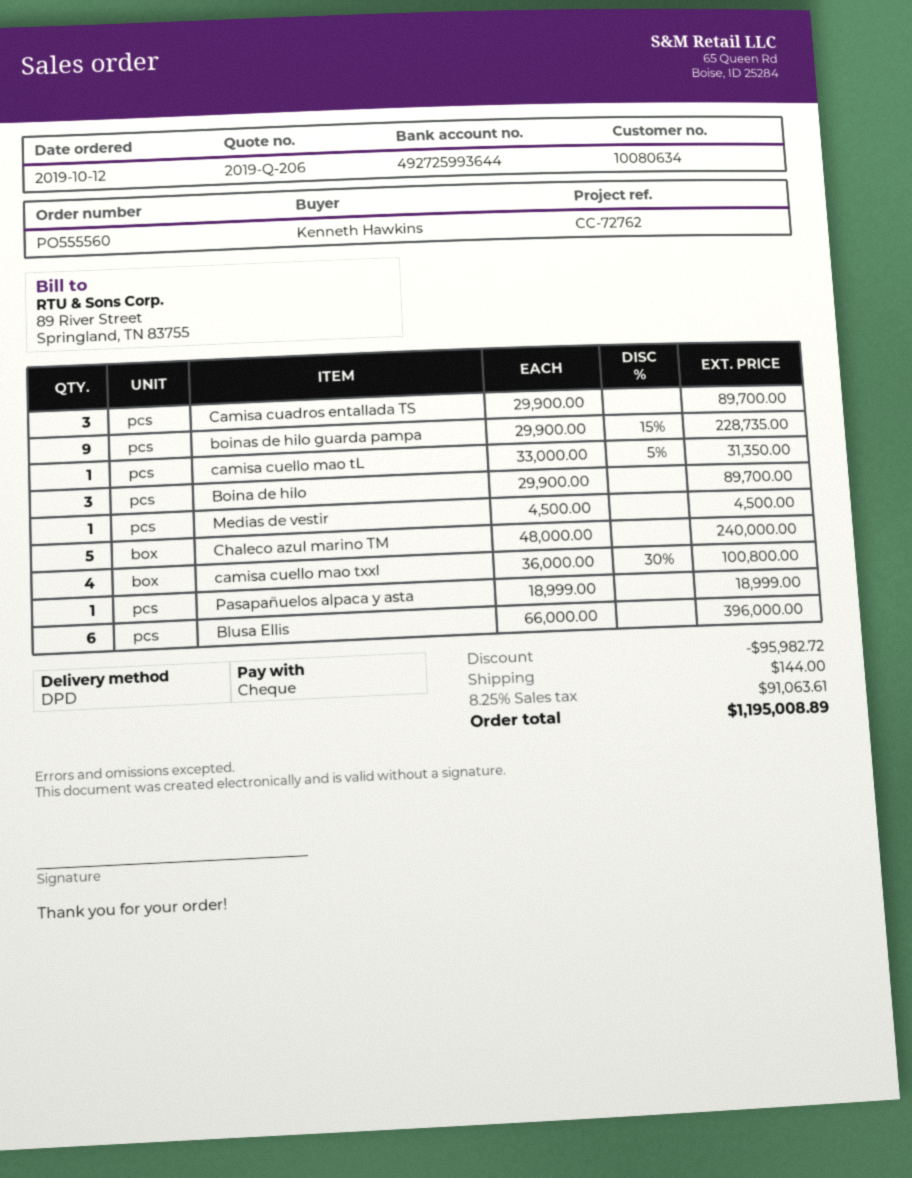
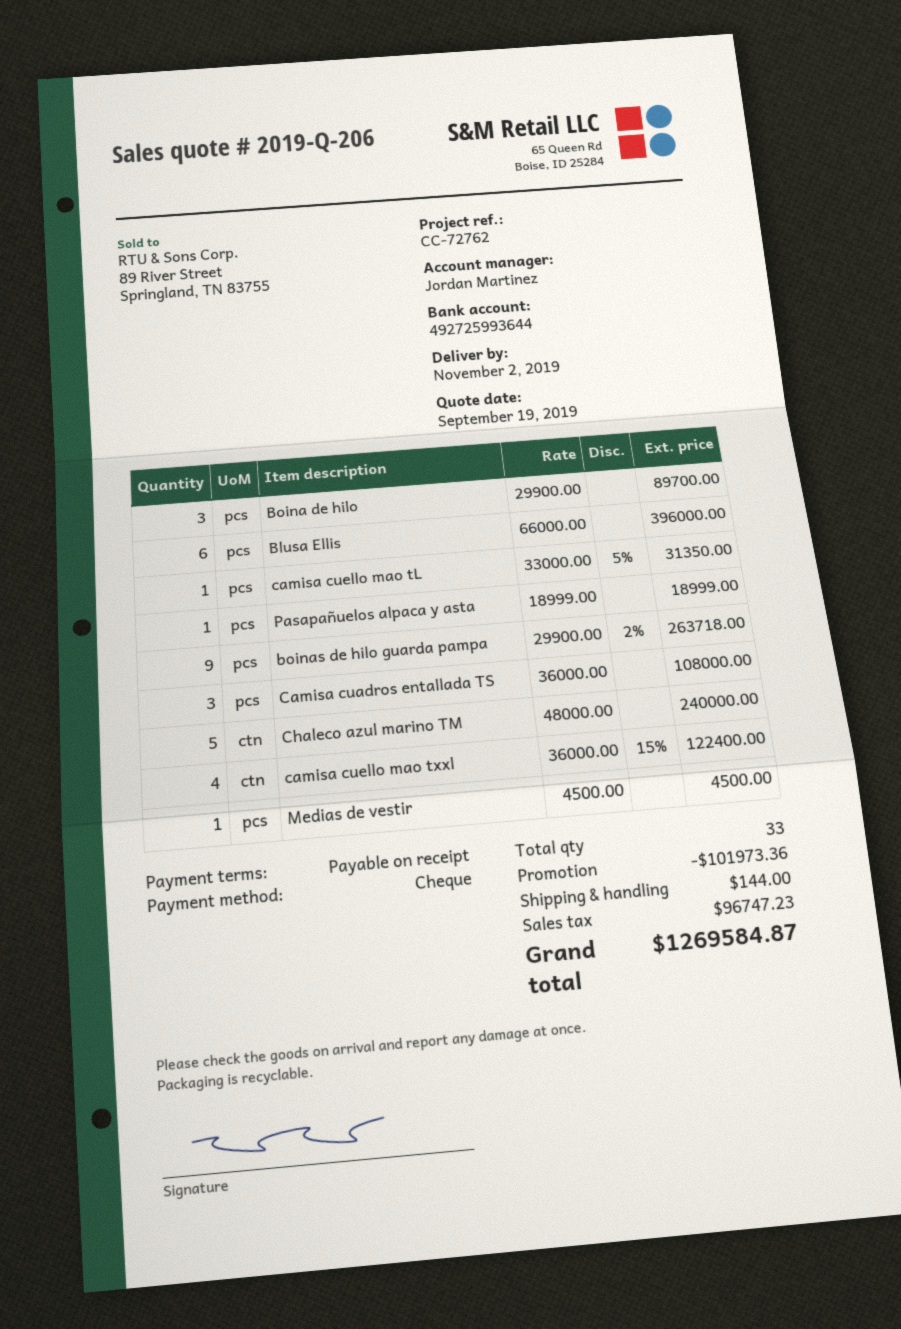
Camisa cuadros entallada TS: 3 x 29900.00 = 89700.00 -> 3 x 36000.00 = 108000.00
boinas de hilo guarda pampa: 9 x 29900.00 - 15% = 228735.00 -> 9 x 29900.00 - 2% = 263718.00
camisa cuello mao txxl: 4 x 36000.00 - 30% = 100800.00 -> 4 x 36000.00 - 15% = 122400.00
discount: 95982.72 -> 101973.36
tax: 91063.61 -> 96747.23
total: 1195008.89 -> 1269584.87

